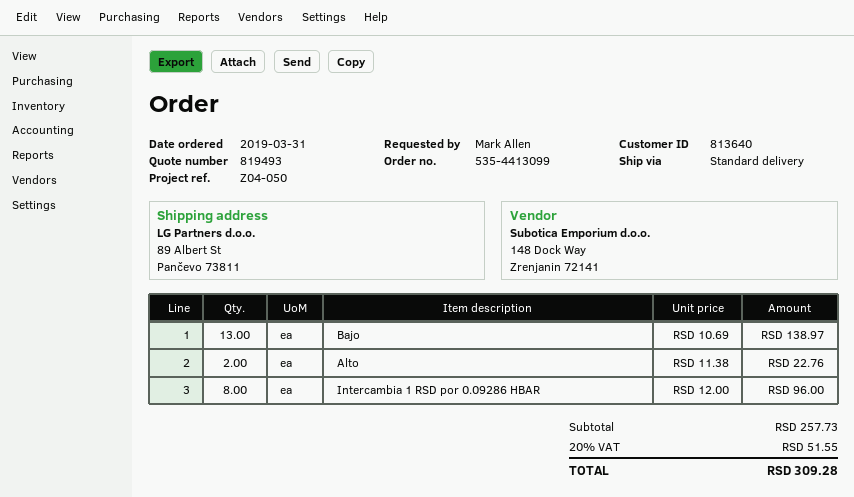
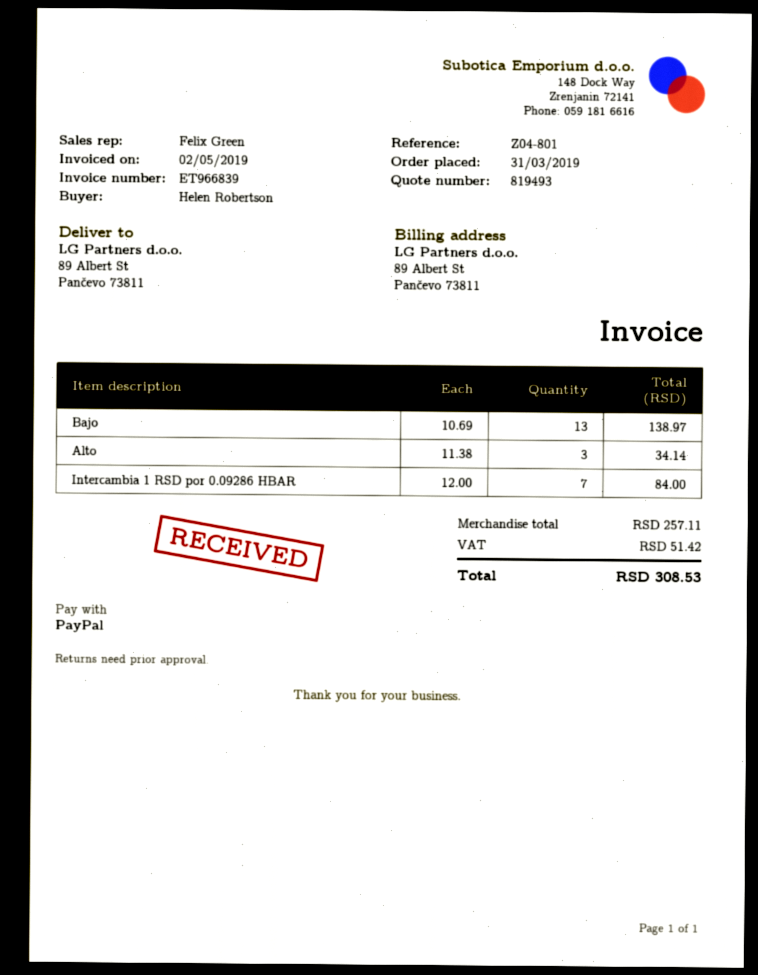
reference: Z04-050 -> Z04-801
ordered by: Mark Allen -> Helen Robertson
Alto: 2 x 11.38 = 22.76 -> 3 x 11.38 = 34.14
Intercambia 1 RSD por 0.09286 HBAR: 8 x 12.00 = 96.00 -> 7 x 12.00 = 84.00
subtotal: 257.73 -> 257.11
tax: 51.55 -> 51.42
total: 309.28 -> 308.53

